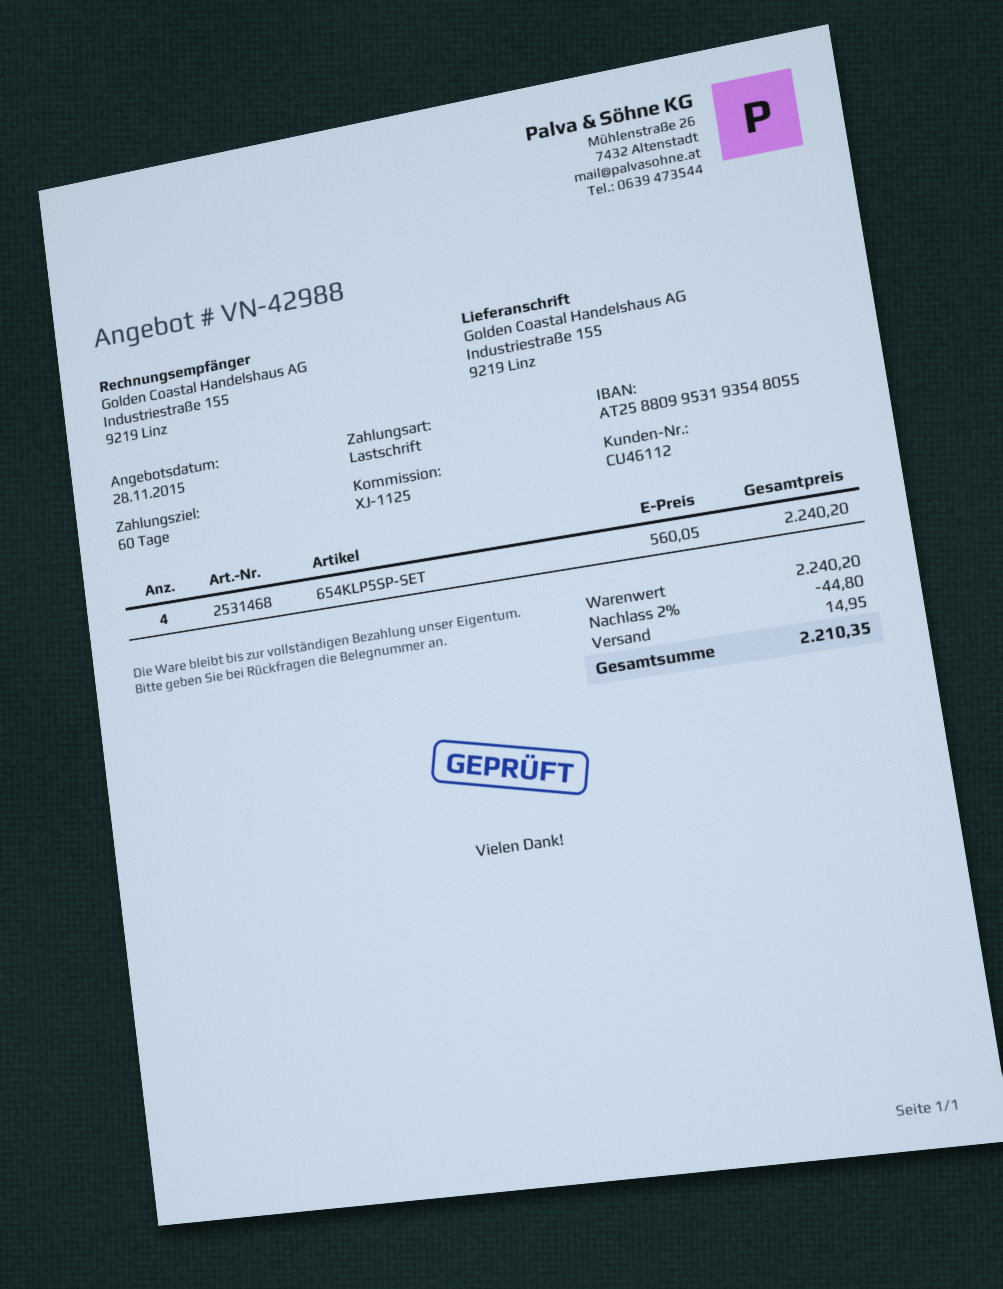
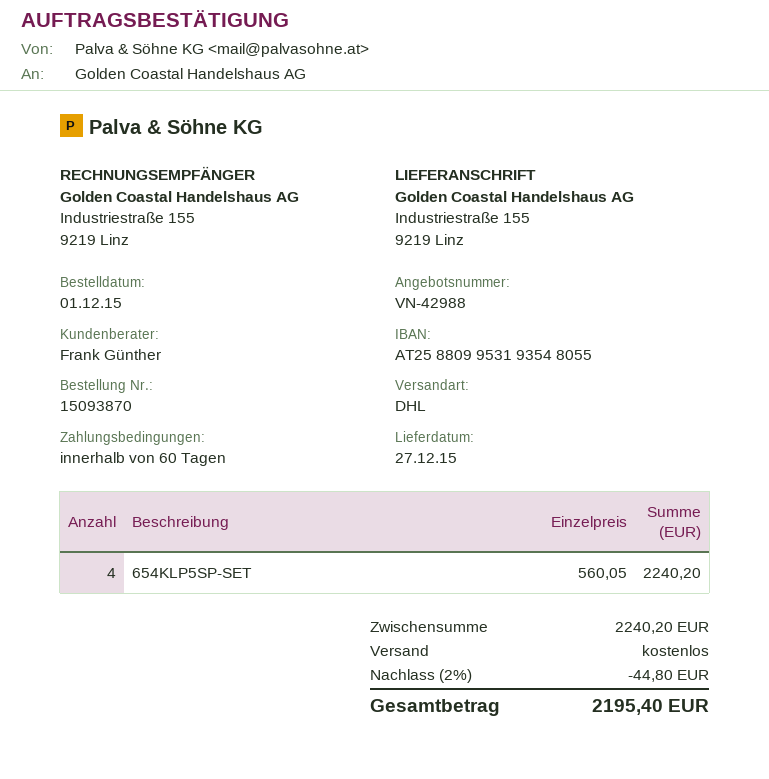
shipping: 14.95 -> 0.00
total: 2210.35 -> 2195.40

